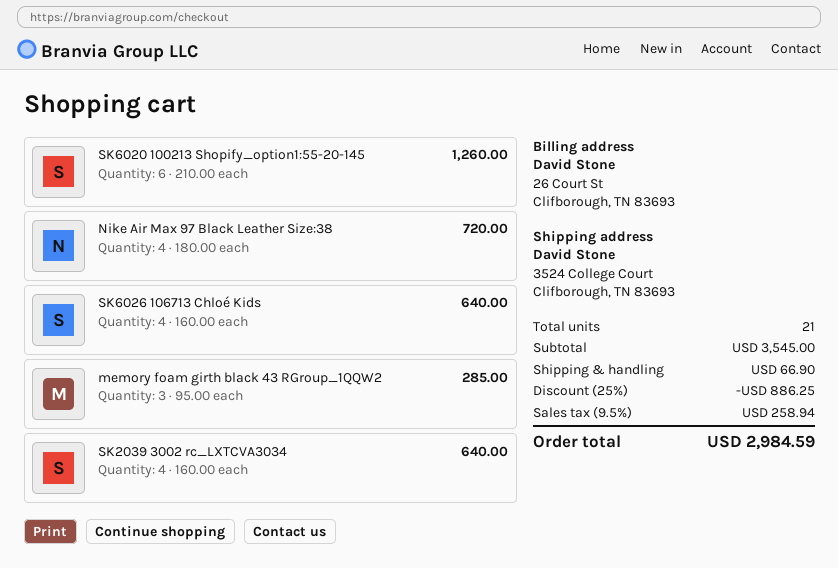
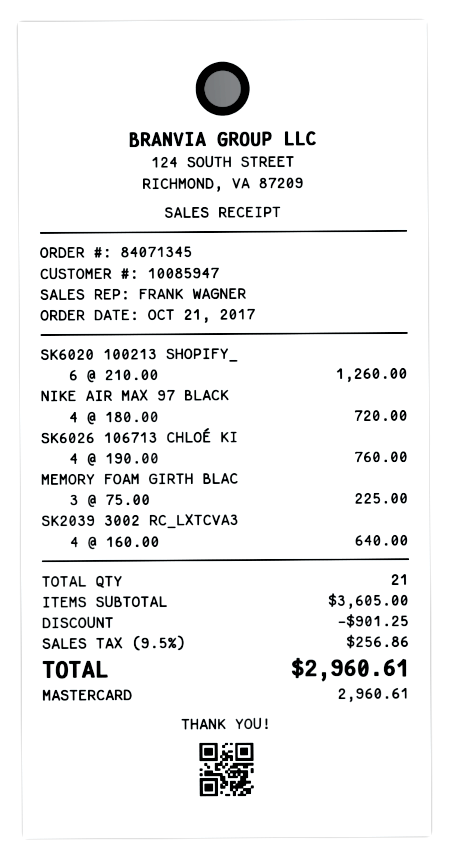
SK6026 106713 Chloé Kids: 4 x 160.00 = 640.00 -> 4 x 190.00 = 760.00
memory foam girth black 43 RGroup_1QQW2: 3 x 95.00 = 285.00 -> 3 x 75.00 = 225.00
subtotal: 3545.00 -> 3605.00
discount: 886.25 -> 901.25
shipping: 66.90 -> none
tax: 9.5% = 258.94 -> 9.5% = 256.86
total: 2984.59 -> 2960.61

